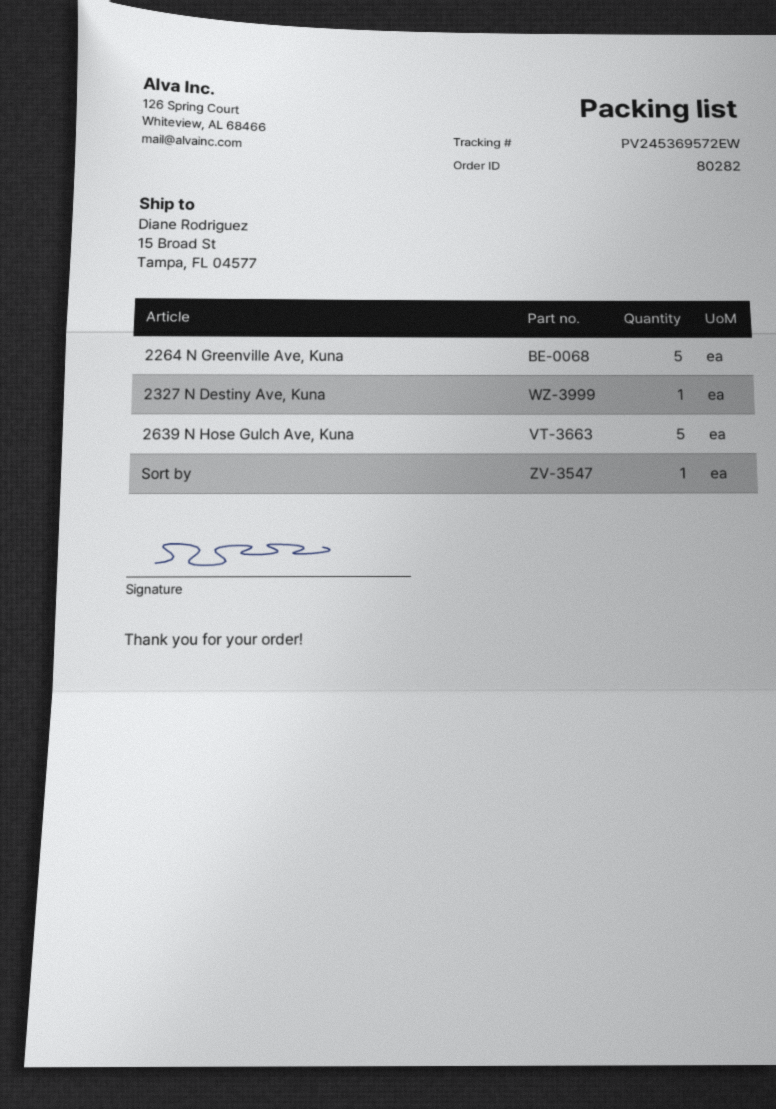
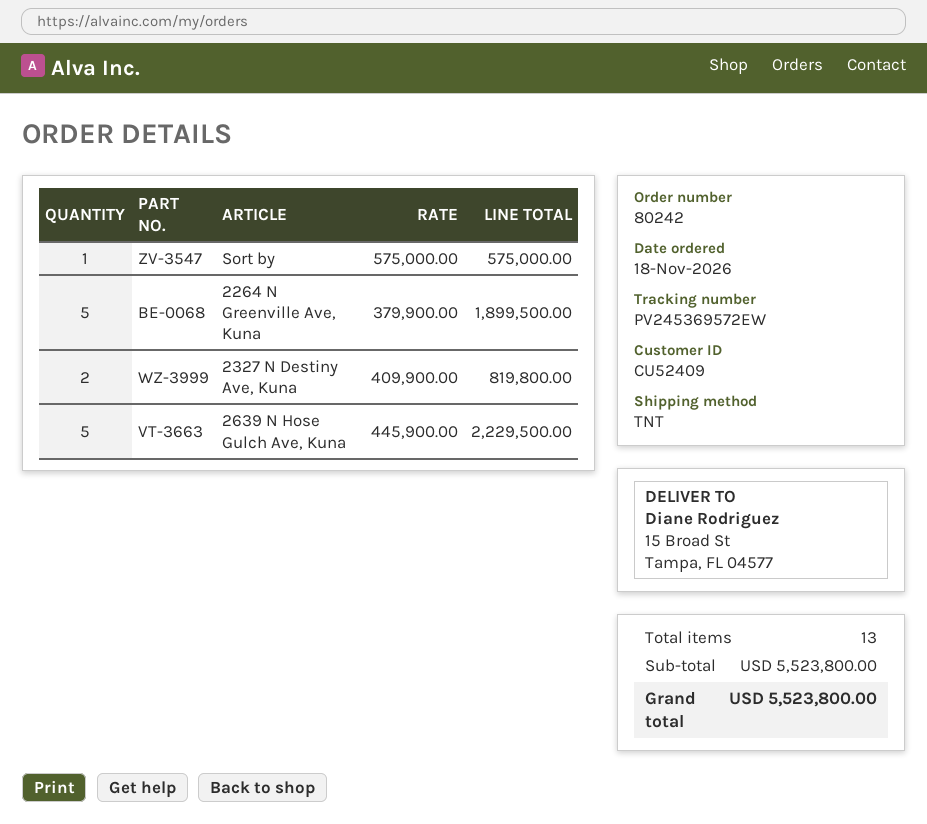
order number: 80282 -> 80242
2327 N Destiny Ave, Kuna: 1 -> 2

